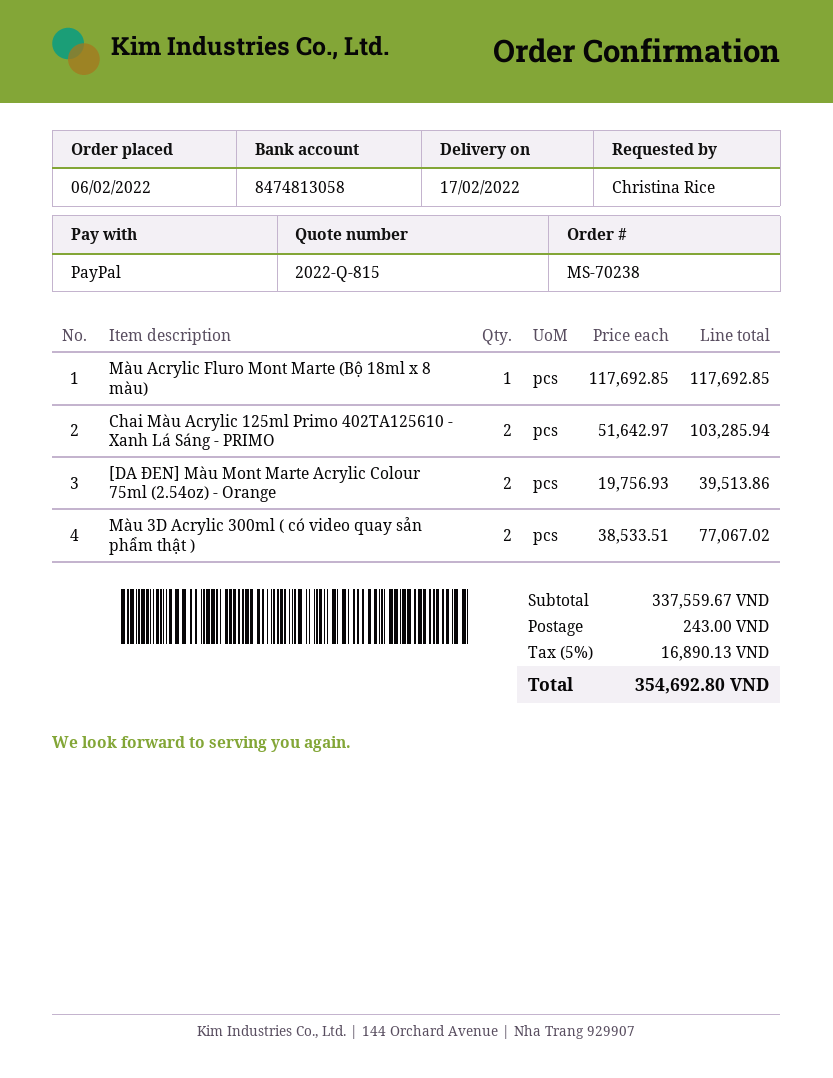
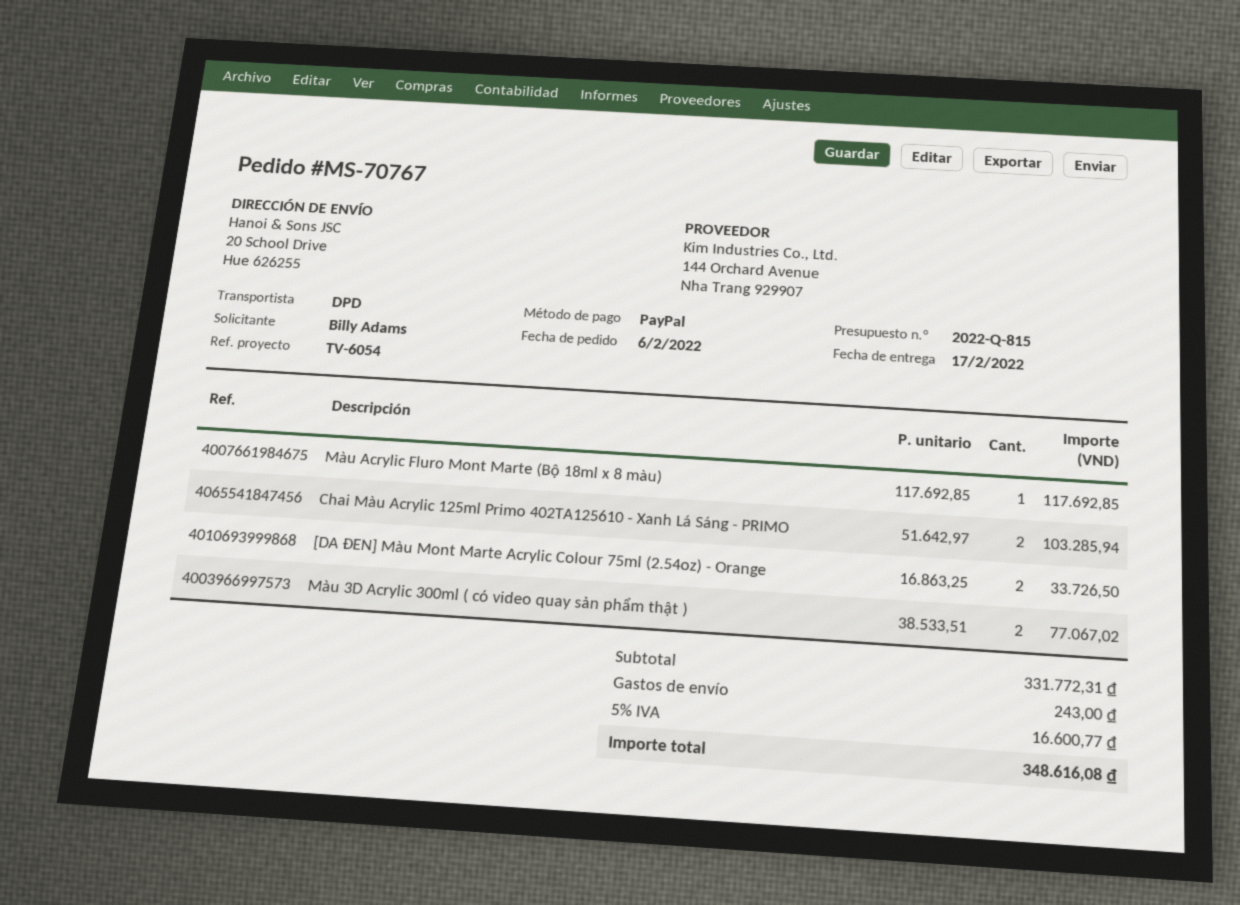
order number: MS-70238 -> MS-70767
ordered by: Christina Rice -> Billy Adams
[DA ĐEN] Màu Mont Marte Acrylic Colour 75ml (2.54oz) - Orange: 2 x 19756.93 = 39513.86 -> 2 x 16863.25 = 33726.50
subtotal: 337559.67 -> 331772.31
tax: 5% = 16890.13 -> 5% = 16600.77
total: 354692.80 -> 348616.08

